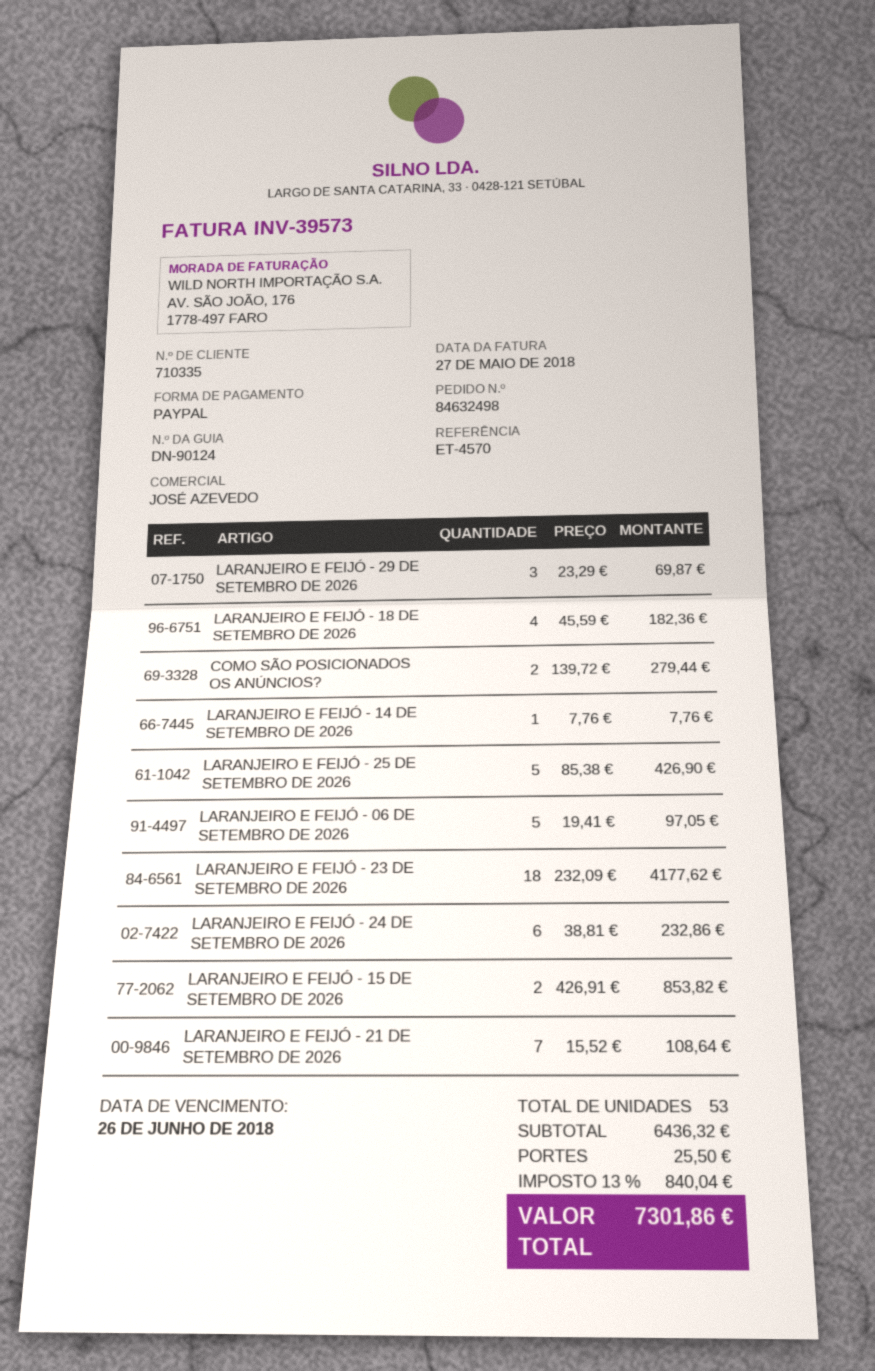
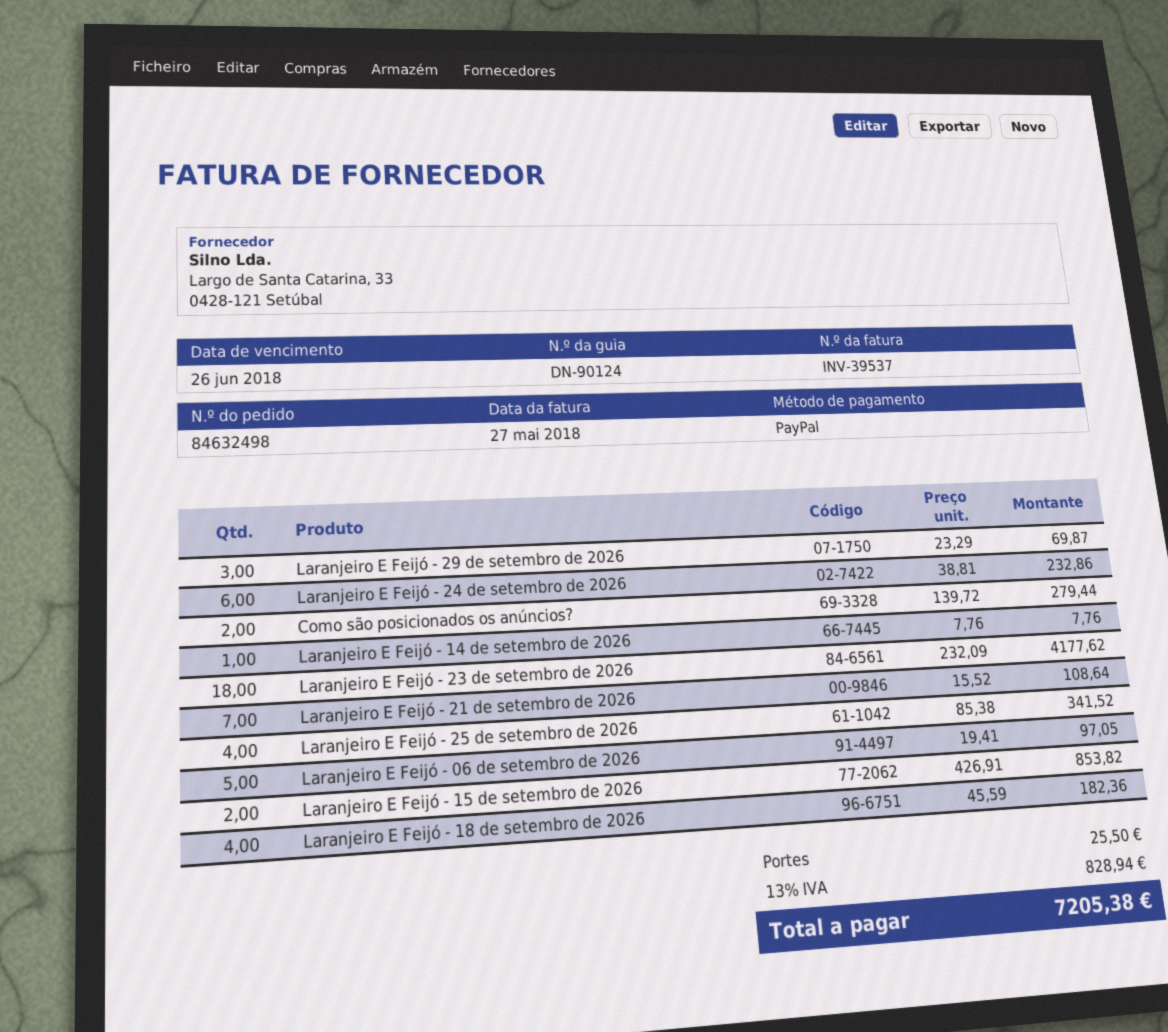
invoice number: INV-39573 -> INV-39537
LARANJEIRO E FEIJÓ - 25 DE SETEMBRO DE 2026: 5 x 85.38 = 426.90 -> 4 x 85.38 = 341.52
tax: 13% = 840.04 -> 13% = 828.94
total: 7301.86 -> 7205.38

